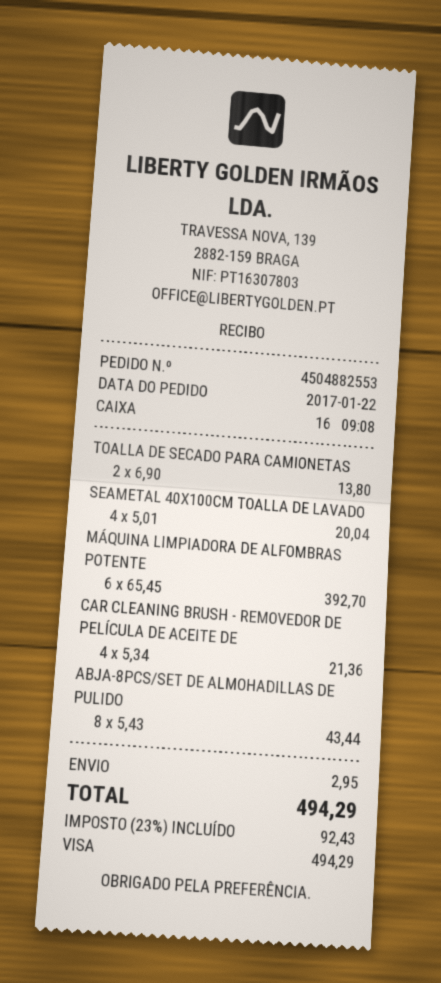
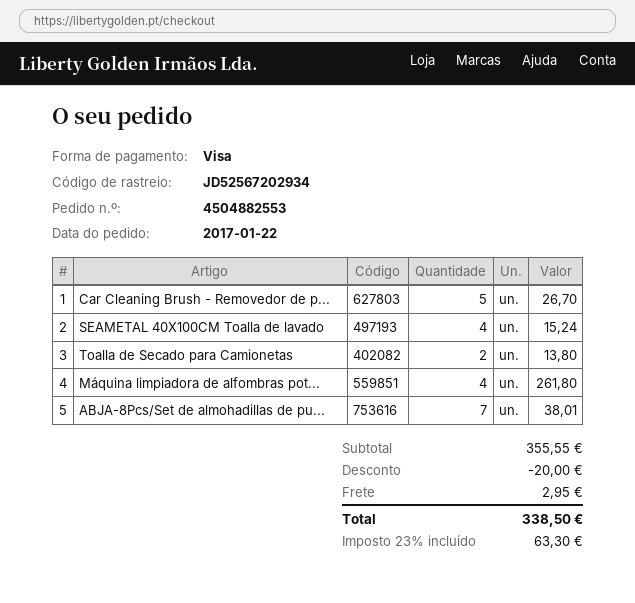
SEAMETAL 40X100CM TOALLA DE LAVADO: 4 for 20.04 -> 4 for 15.24
MÁQUINA LIMPIADORA DE ALFOMBRAS POTENTE: 6 for 392.70 -> 4 for 261.80
CAR CLEANING BRUSH - REMOVEDOR DE PELÍCULA DE ACEITE DE: 4 for 21.36 -> 5 for 26.70
ABJA-8PCS/SET DE ALMOHADILLAS DE PULIDO: 8 for 43.44 -> 7 for 38.01
discount: none -> 20.00
tax: 23% = 92.43 -> 23% = 63.30
total: 494.29 -> 338.50

